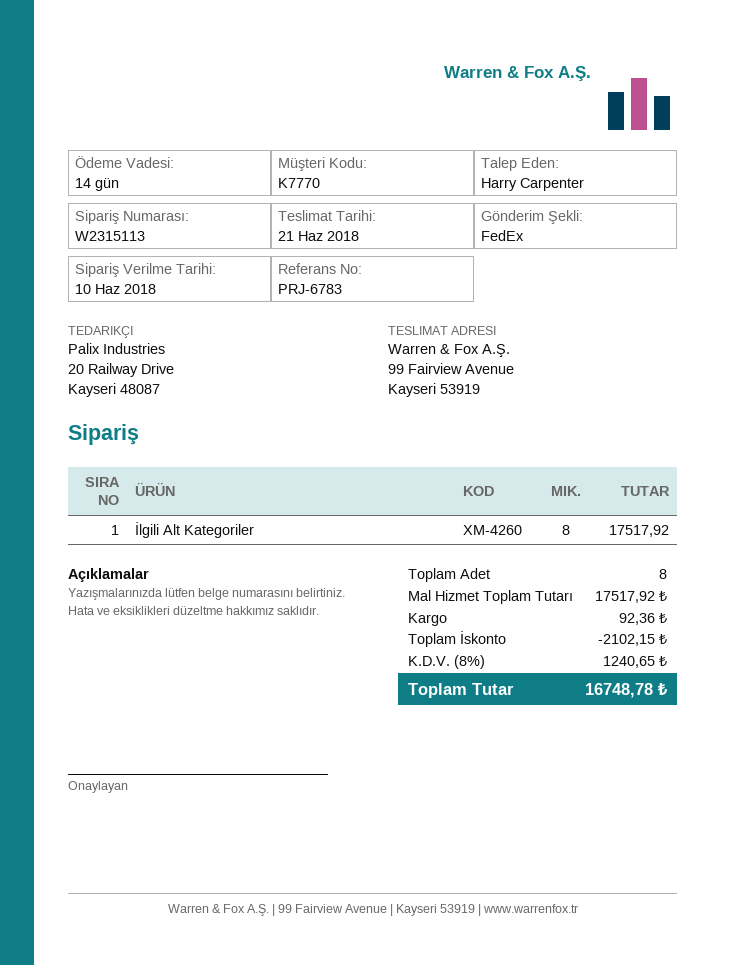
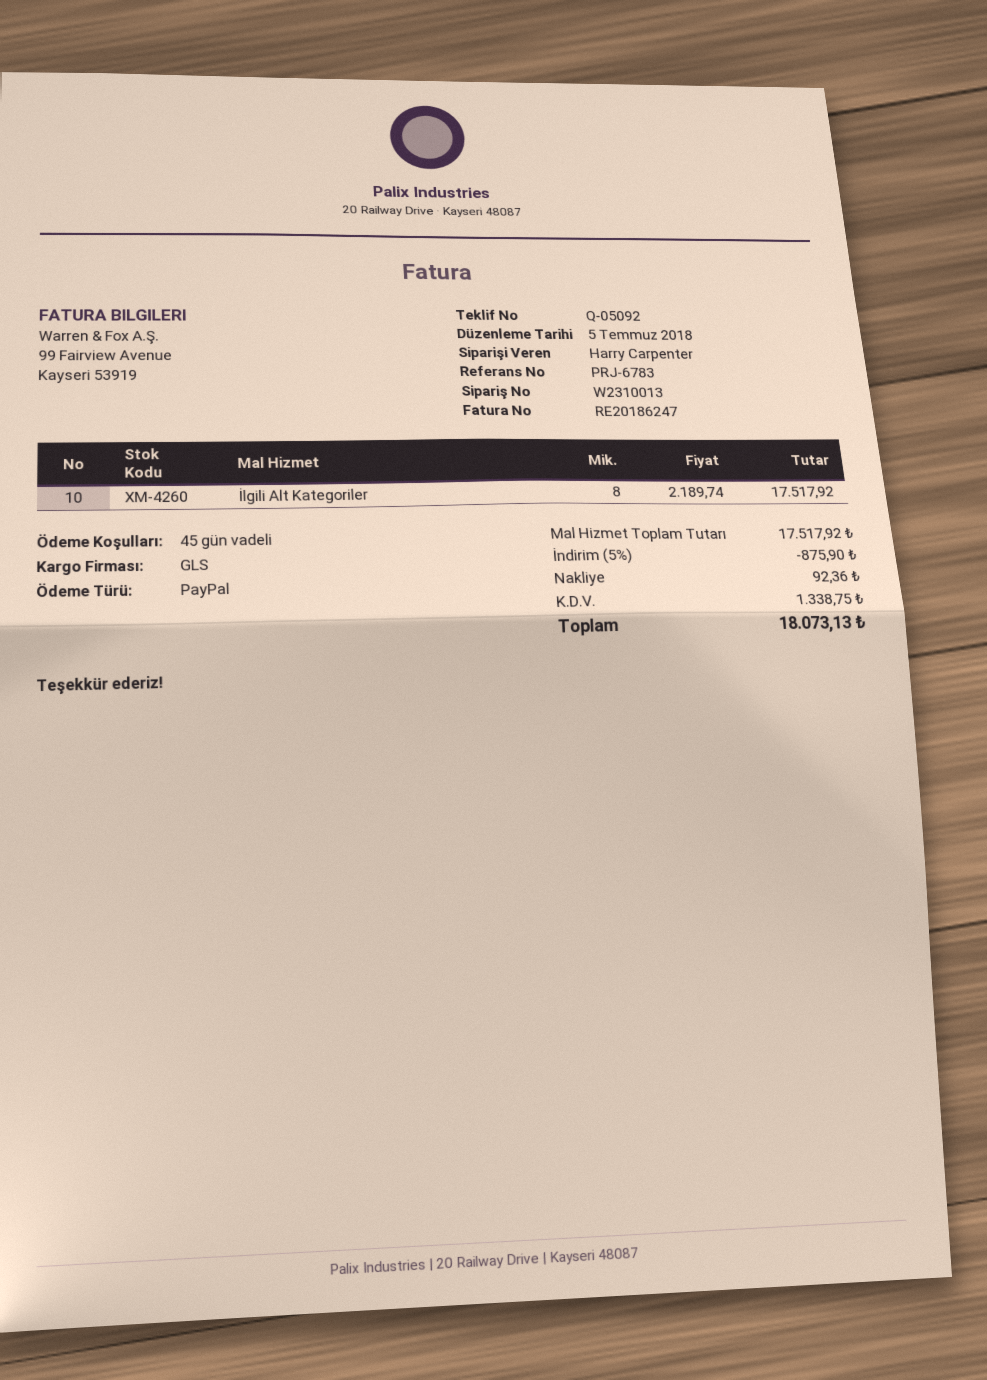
order number: W2315113 -> W2310013
payment terms: 14 days -> 45 days
shipping method: FedEx -> GLS
discount: 2102.15 -> 875.90
tax: 1240.65 -> 1338.75
total: 16748.78 -> 18073.13

